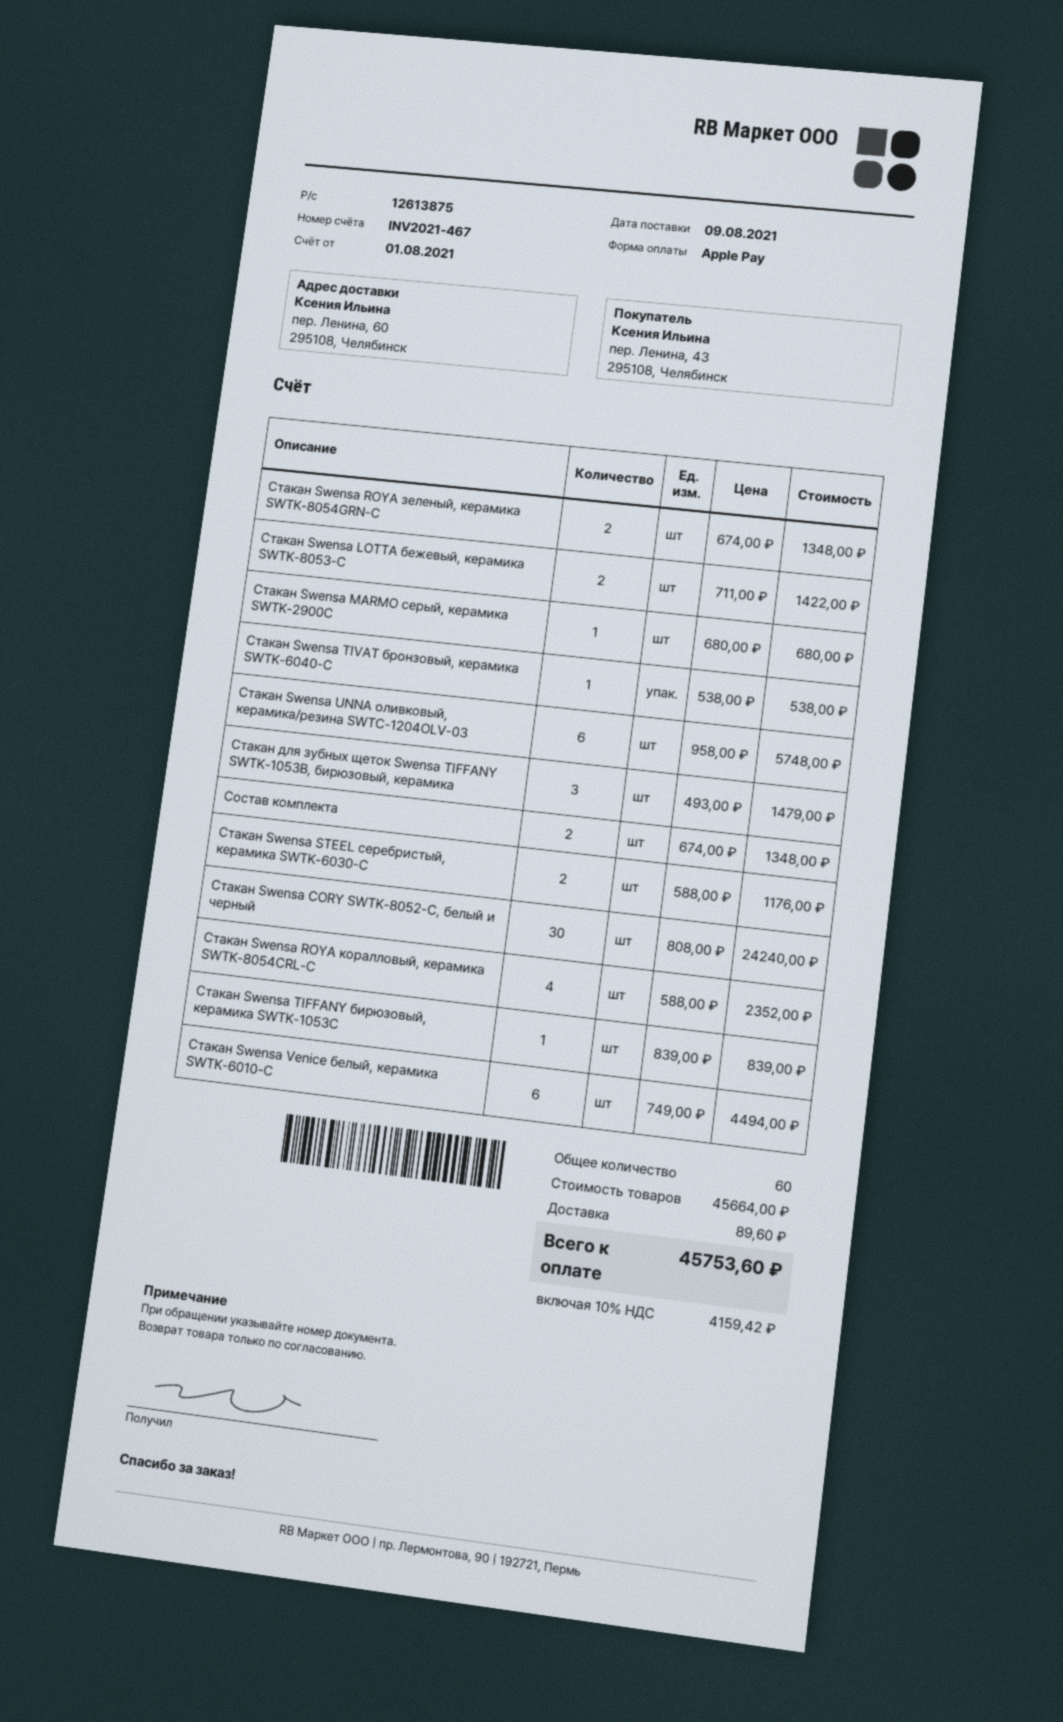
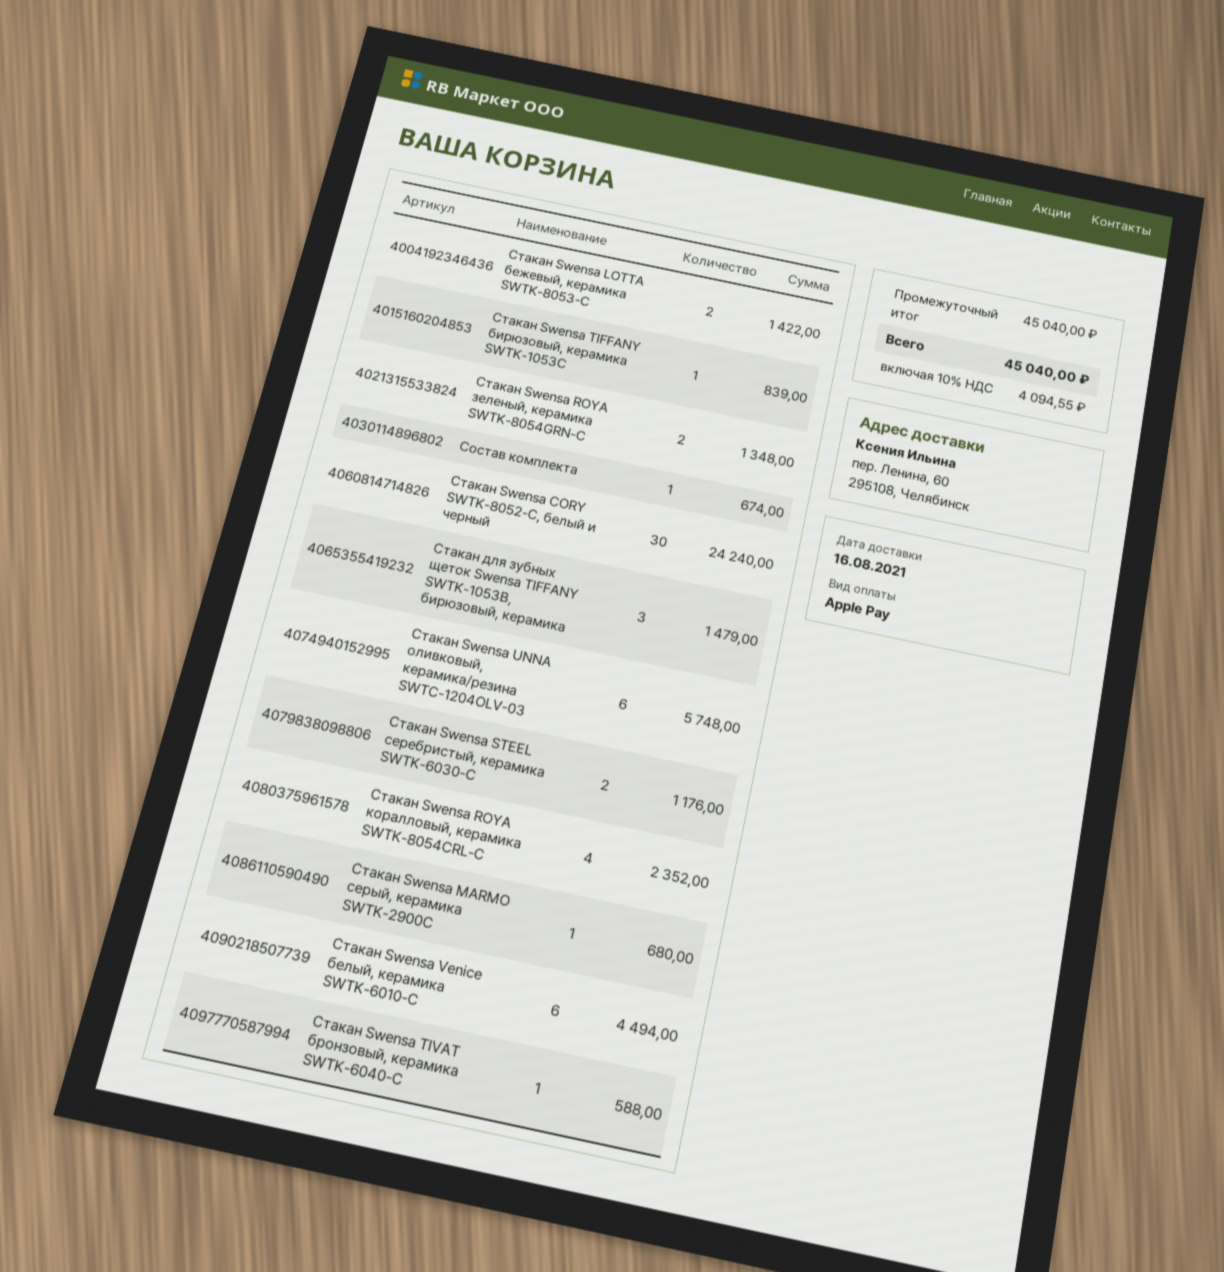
delivery date: 2021-08-09 -> 2021-08-16
Стакан Swensa TIVAT бронзовый, керамика SWTK-6040-C: 1 for 538.00 -> 1 for 588.00
Состав комплекта: 2 for 1348.00 -> 1 for 674.00
subtotal: 45664.00 -> 45040.00
shipping: 89.60 -> none
tax: 10% = 4159.42 -> 10% = 4094.55
total: 45753.60 -> 45040.00

